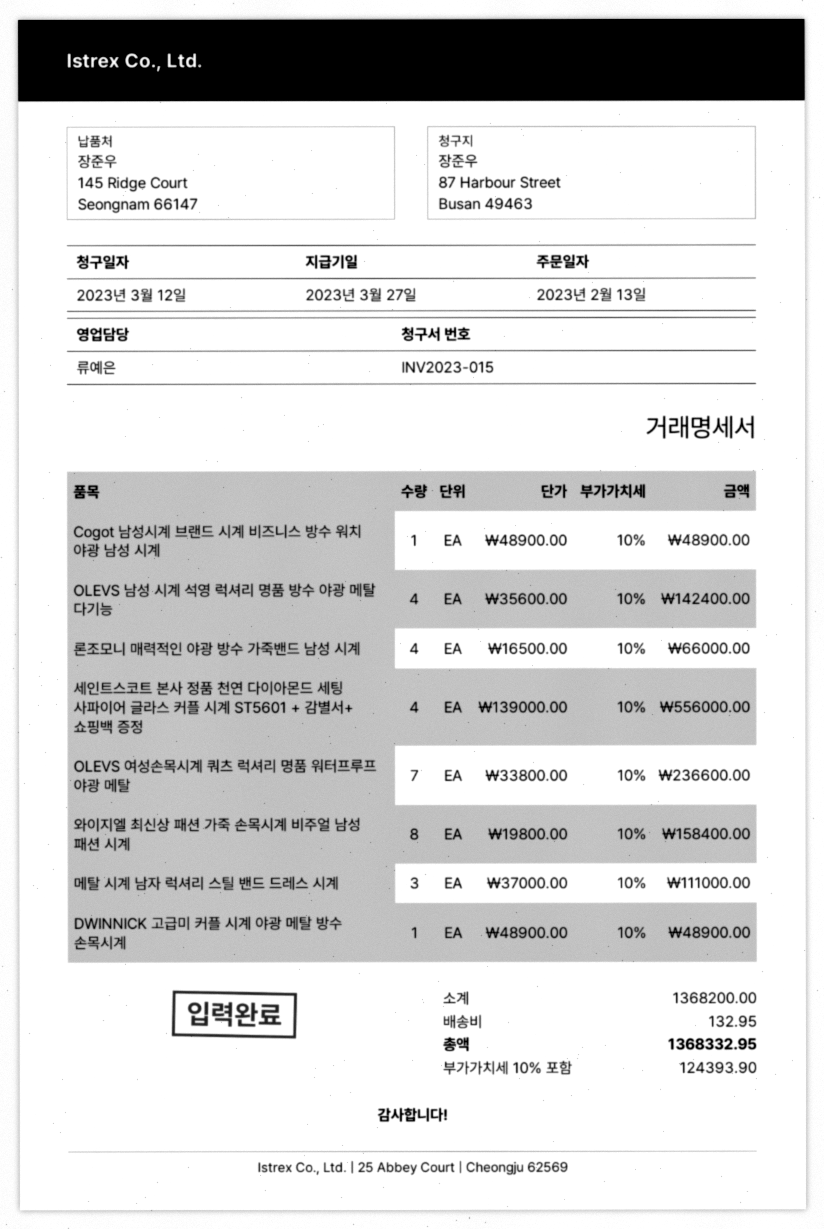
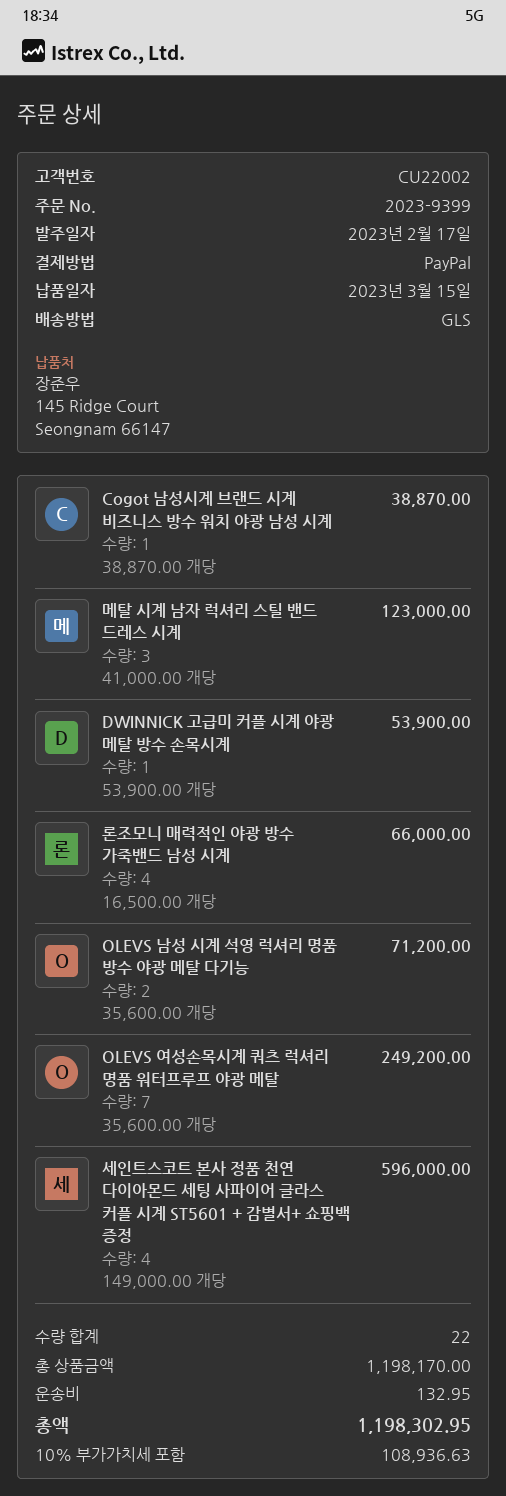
order date: 2023-02-13 -> 2023-02-17
Cogot 남성시계 브랜드 시계 비즈니스 방수 워치 야광 남성 시계: 1 x 48900.00 = 48900.00 -> 1 x 38870.00 = 38870.00
OLEVS 남성 시계 석영 럭셔리 명품 방수 야광 메탈 다기능: 4 x 35600.00 = 142400.00 -> 2 x 35600.00 = 71200.00
세인트스코트 본사 정품 천연 다이아몬드 세팅 사파이어 글라스 커플 시계 ST5601 + 감별서+ 쇼핑백 증정: 4 x 139000.00 = 556000.00 -> 4 x 149000.00 = 596000.00
OLEVS 여성손목시계 쿼츠 럭셔리 명품 워터프루프 야광 메탈: 7 x 33800.00 = 236600.00 -> 7 x 35600.00 = 249200.00
와이지엘 최신상 패션 가죽 손목시계 비주얼 남성 패션 시계: 8 x 19800.00 = 158400.00 -> none
메탈 시계 남자 럭셔리 스틸 밴드 드레스 시계: 3 x 37000.00 = 111000.00 -> 3 x 41000.00 = 123000.00
DWINNICK 고급미 커플 시계 야광 메탈 방수 손목시계: 1 x 48900.00 = 48900.00 -> 1 x 53900.00 = 53900.00
subtotal: 1368200.00 -> 1198170.00
tax: 10% = 124393.90 -> 10% = 108936.63
total: 1368332.95 -> 1198302.95

